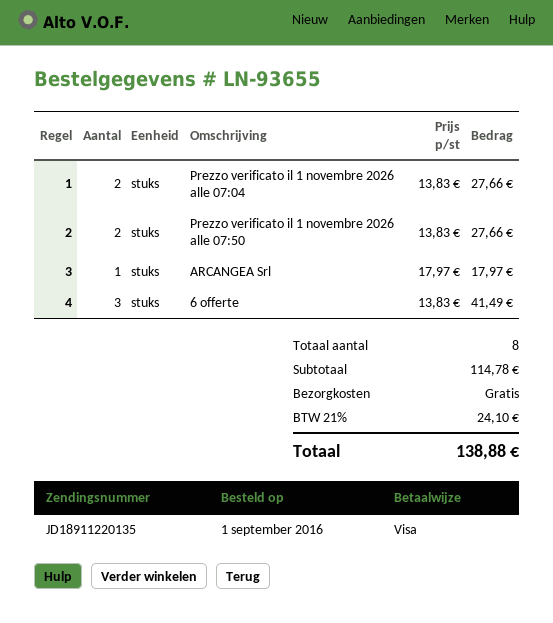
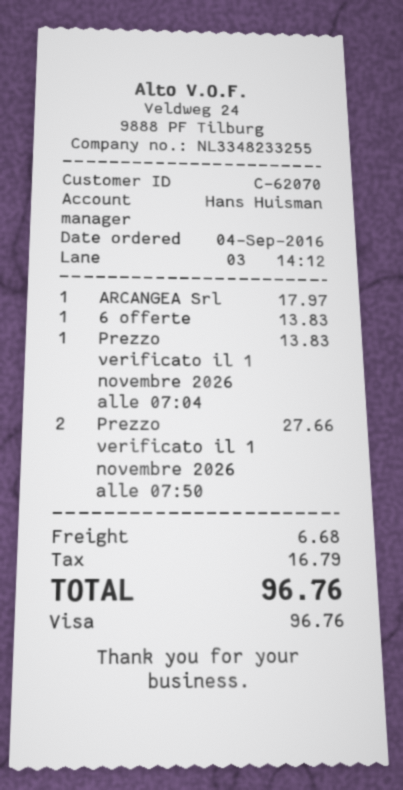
order date: 2016-09-01 -> 2016-09-04
Prezzo verificato il 1 novembre 2026 alle 07:04: 2 for 27.66 -> 1 for 13.83
6 offerte: 3 for 41.49 -> 1 for 13.83
shipping: 0.00 -> 6.68
tax: 24.10 -> 16.79
total: 138.88 -> 96.76

